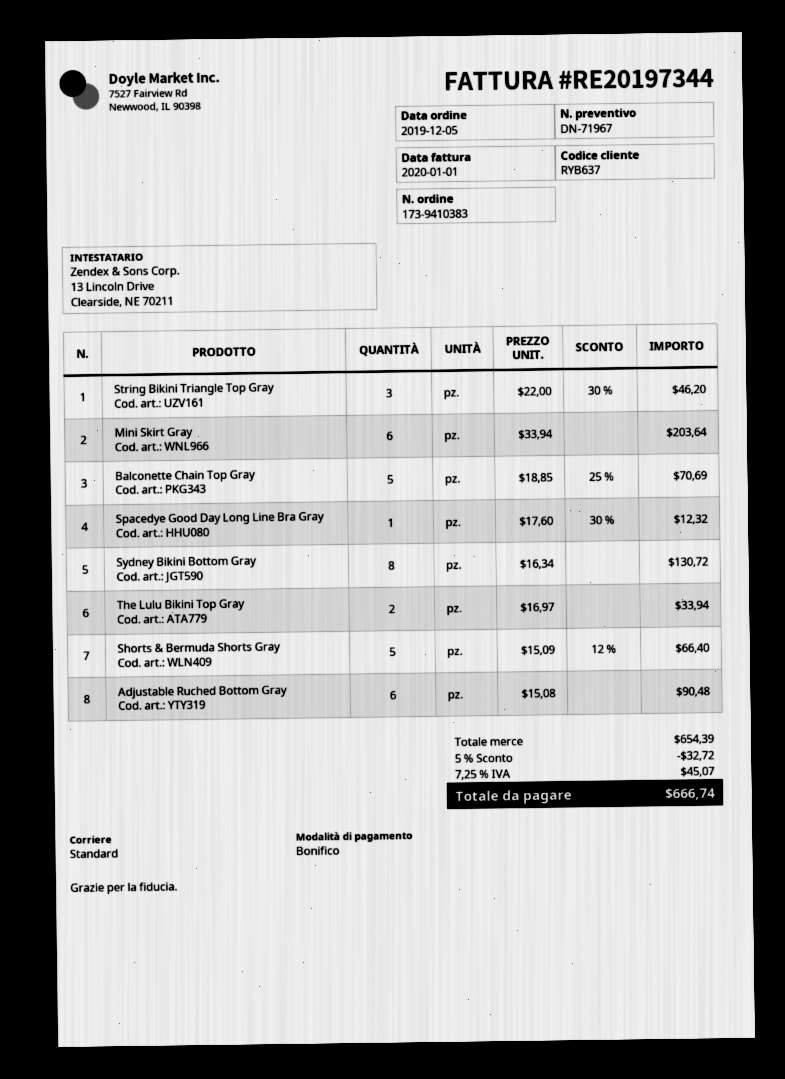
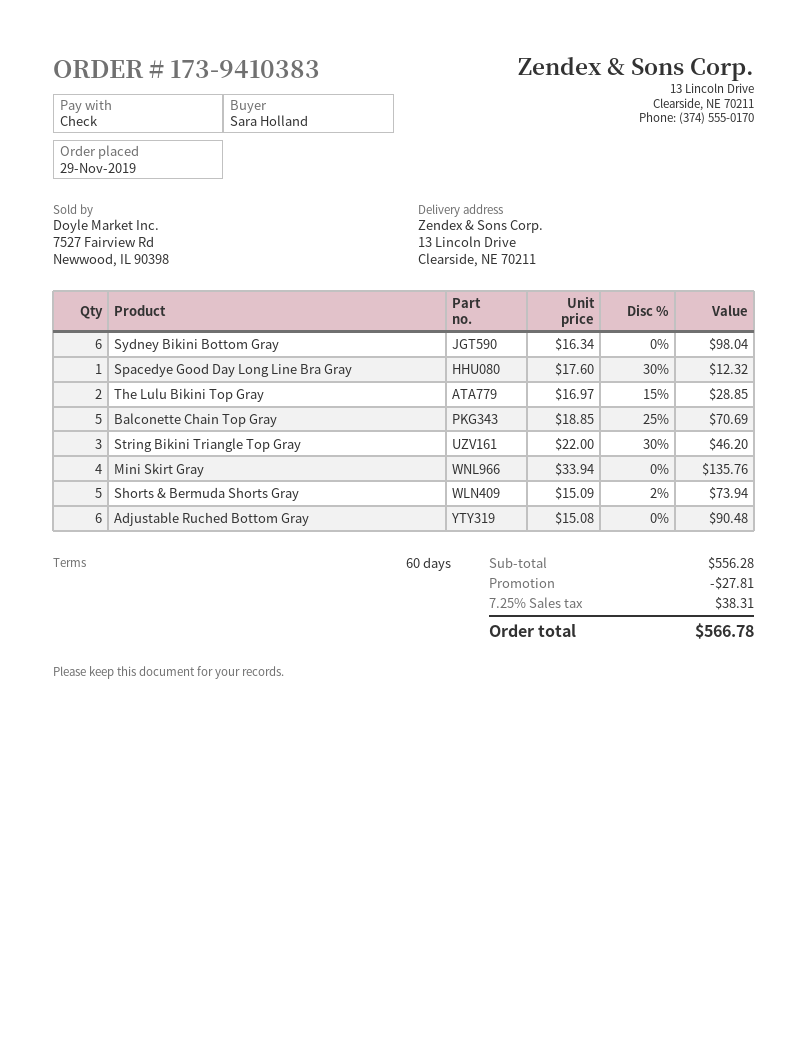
order date: 2019-12-05 -> 2019-11-29
payment method: bank transfer -> cheque
Mini Skirt Gray: 6 x 33.94 = 203.64 -> 4 x 33.94 = 135.76
Sydney Bikini Bottom Gray: 8 x 16.34 = 130.72 -> 6 x 16.34 = 98.04
The Lulu Bikini Top Gray: 2 x 16.97 = 33.94 -> 2 x 16.97 - 15% = 28.85
Shorts & Bermuda Shorts Gray: 5 x 15.09 - 12% = 66.40 -> 5 x 15.09 - 2% = 73.94
subtotal: 654.39 -> 556.28
discount: 32.72 -> 27.81
tax: 7.25% = 45.07 -> 7.25% = 38.31
total: 666.74 -> 566.78

